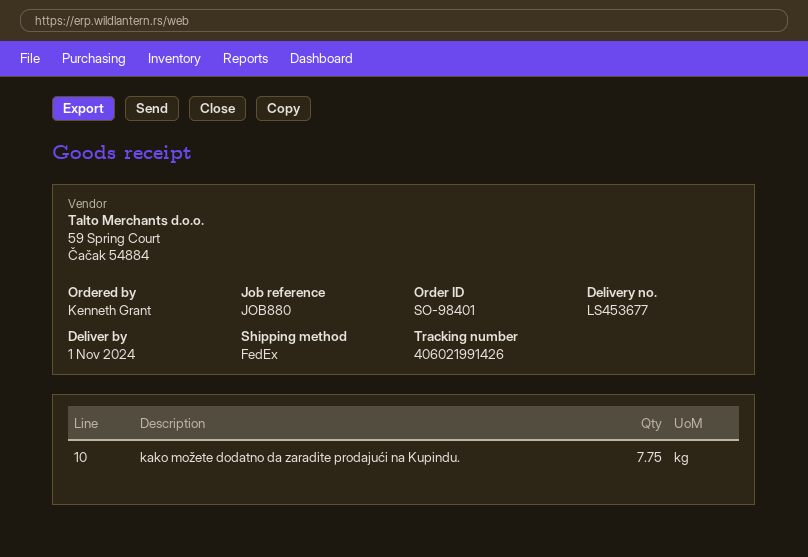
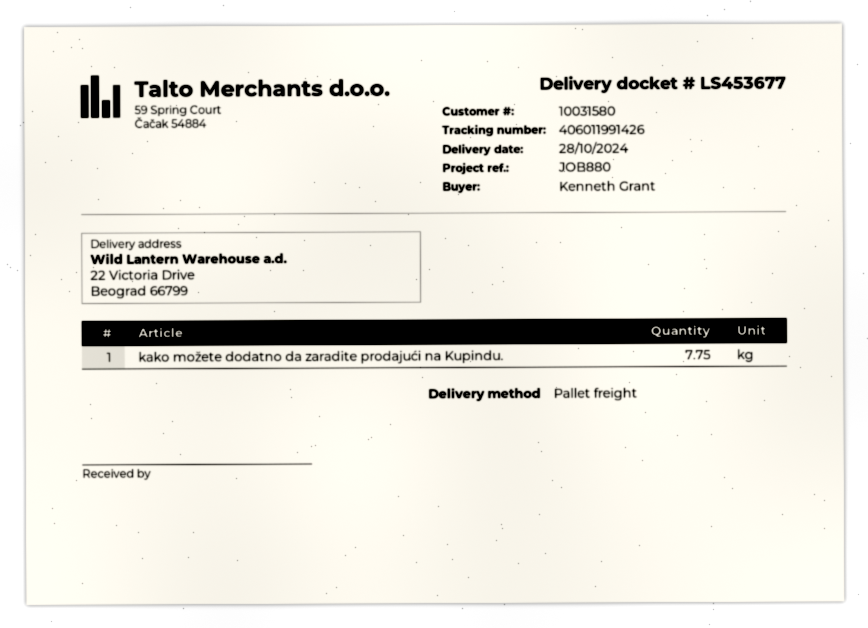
delivery date: 2024-11-01 -> 2024-10-28
shipping method: FedEx -> pallet freight
tracking number: 406021991426 -> 406011991426

